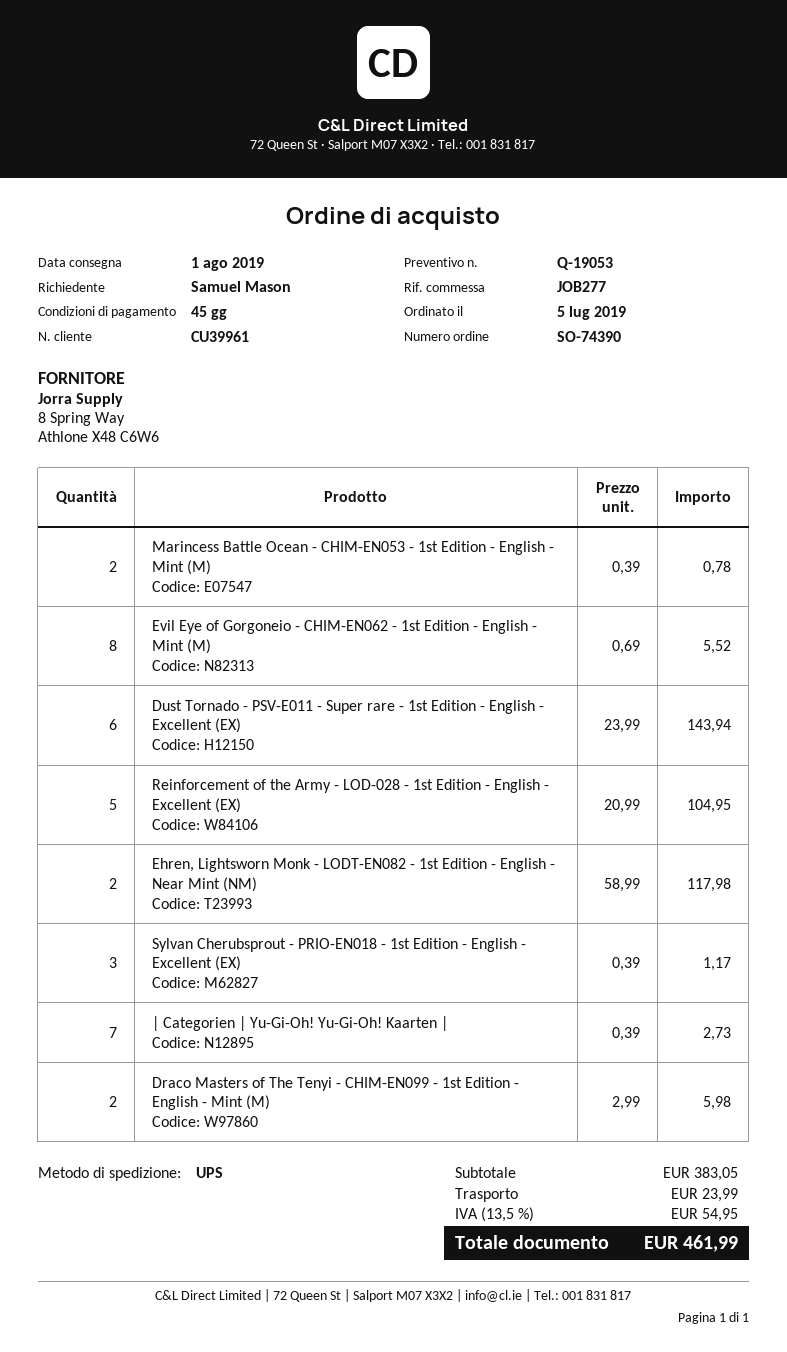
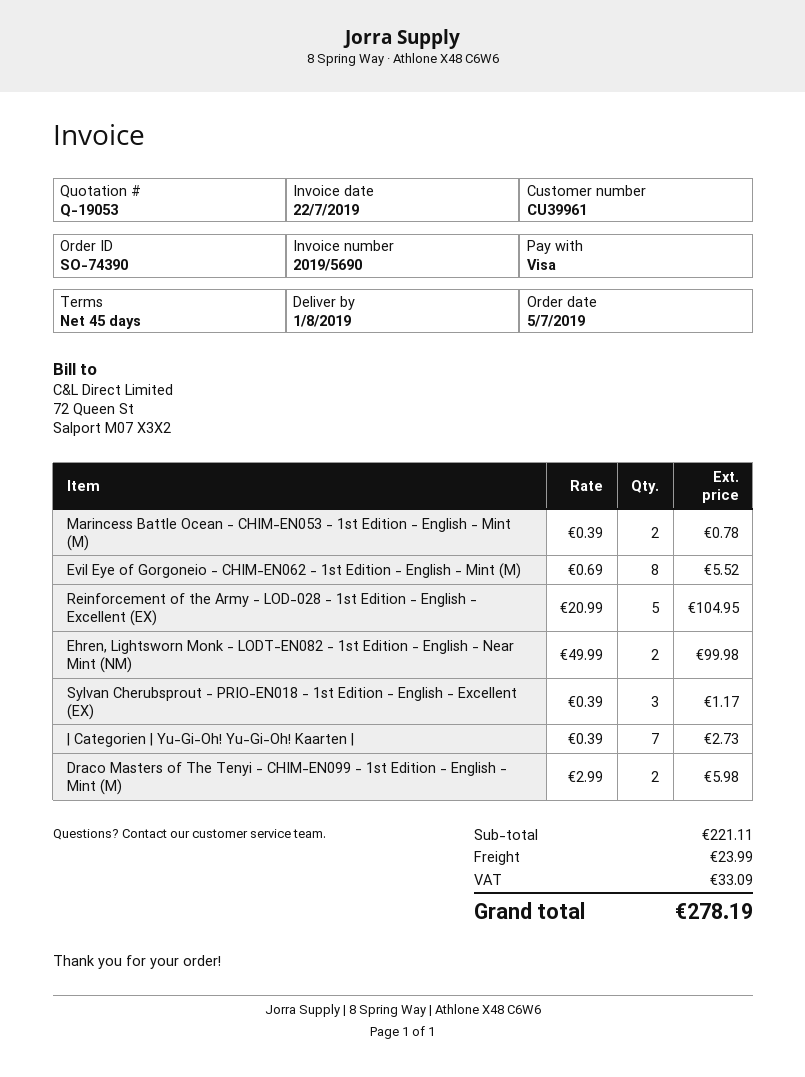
Dust Tornado - PSV-E011 - Super rare - 1st Edition - English - Excellent (EX): 6 x 23.99 = 143.94 -> none
Ehren, Lightsworn Monk - LODT-EN082 - 1st Edition - English - Near Mint (NM): 2 x 58.99 = 117.98 -> 2 x 49.99 = 99.98
subtotal: 383.05 -> 221.11
tax: 54.95 -> 33.09
total: 461.99 -> 278.19

